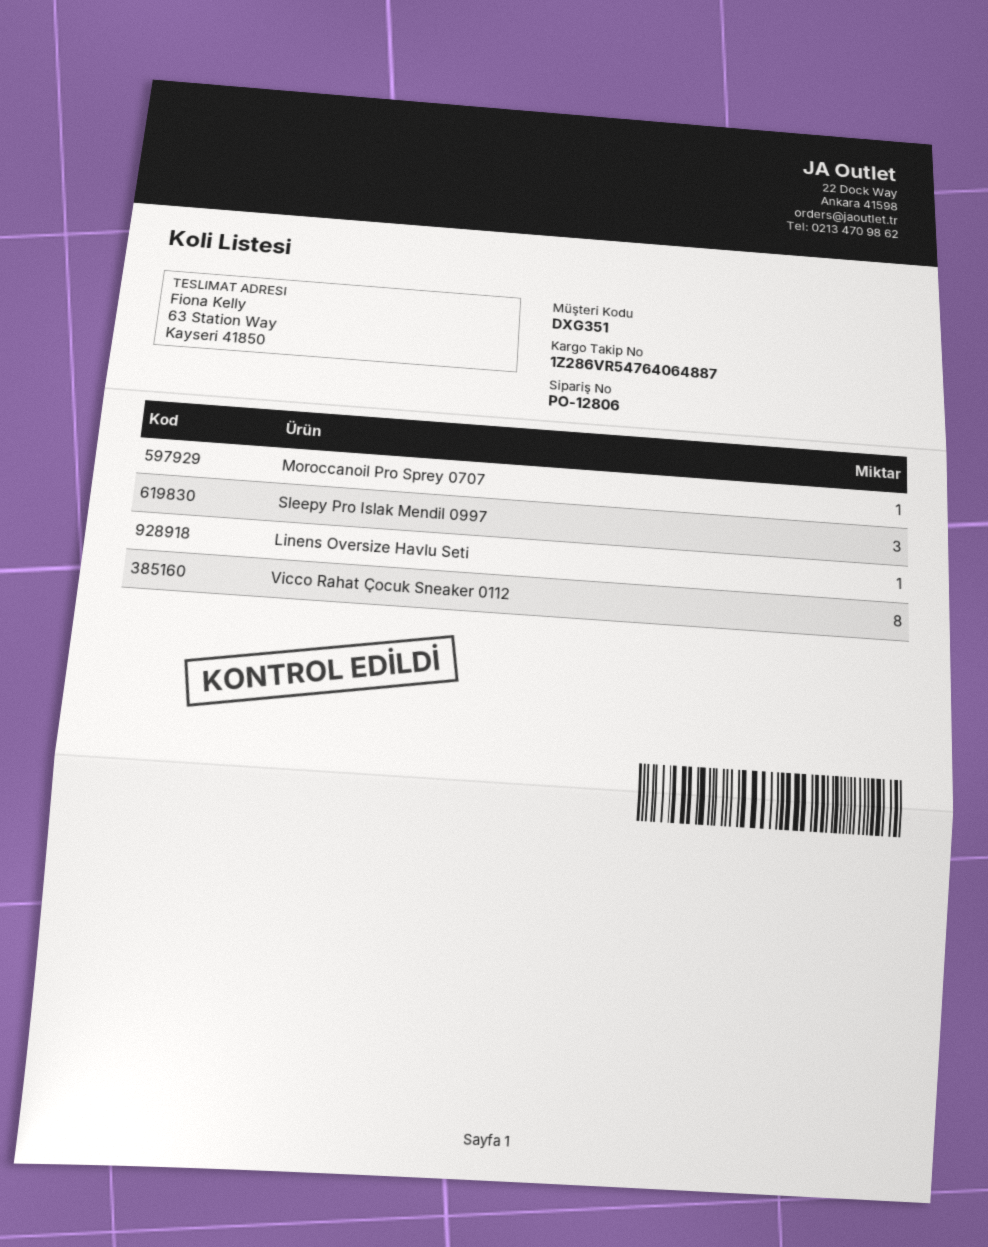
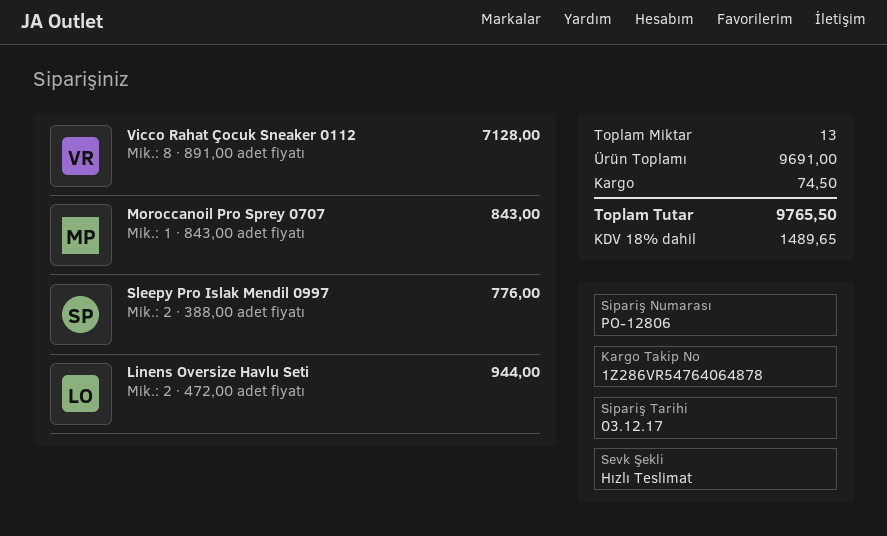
tracking number: 1Z286VR54764064887 -> 1Z286VR54764064878
Sleepy Pro Islak Mendil 0997: 3 -> 2
Linens Oversize Havlu Seti: 1 -> 2

